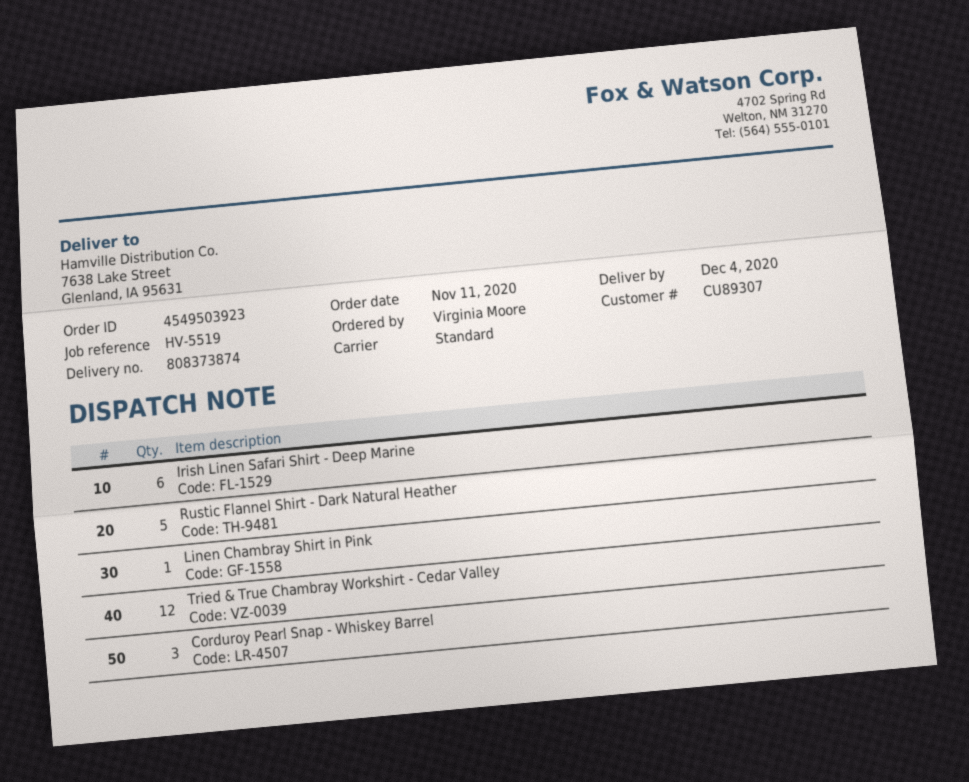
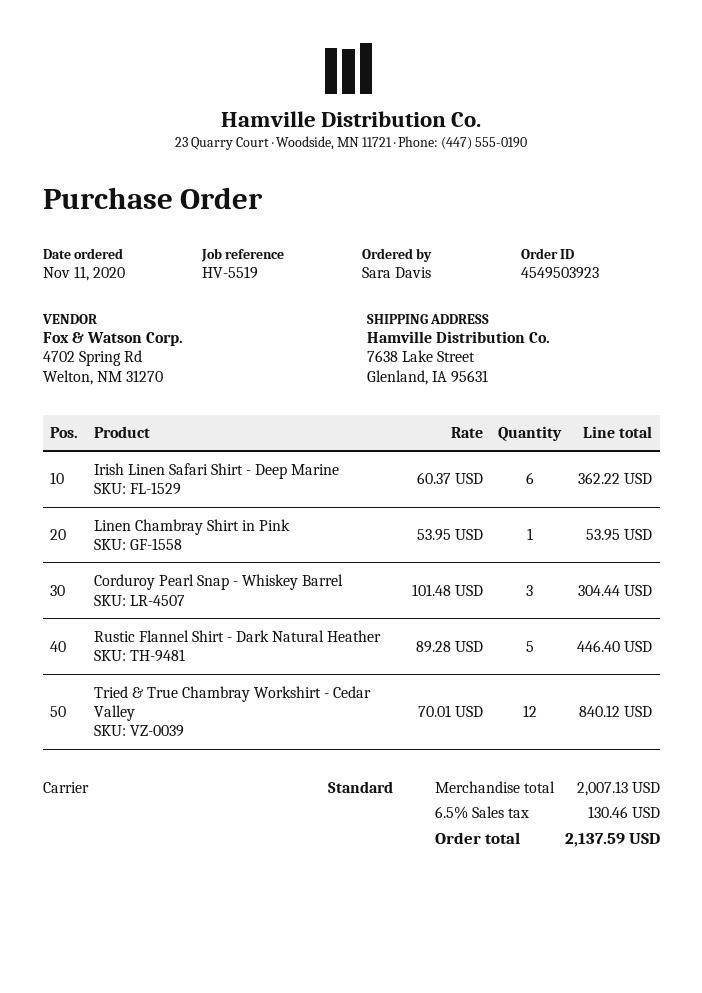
ordered by: Virginia Moore -> Sara Davis

